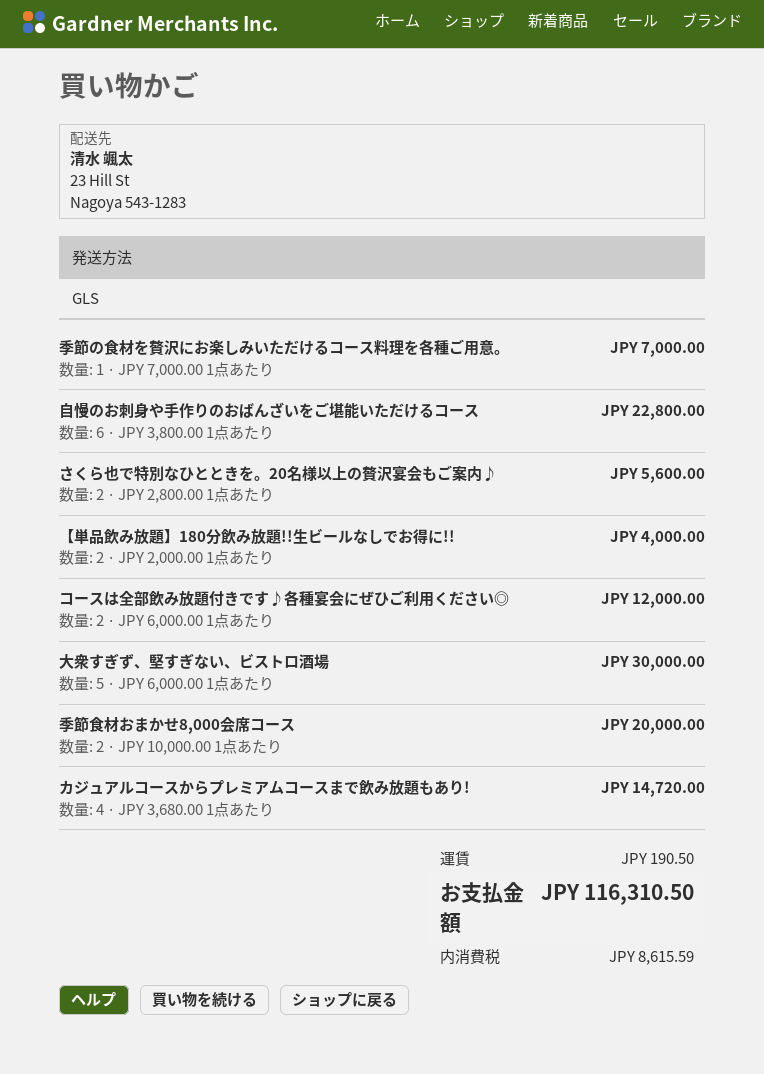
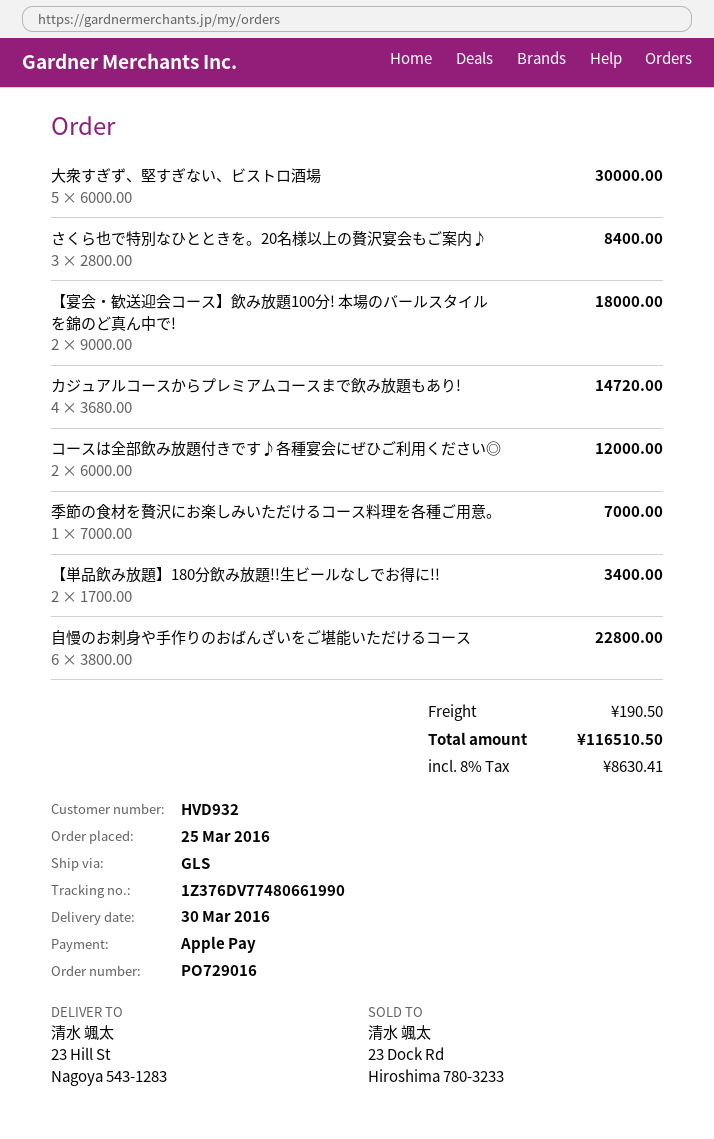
さくら也で特別なひとときを。20名様以上の贅沢宴会もご案内♪: 2 x 2800.00 = 5600.00 -> 3 x 2800.00 = 8400.00
【単品飲み放題】180分飲み放題!!生ビールなしでお得に!!: 2 x 2000.00 = 4000.00 -> 2 x 1700.00 = 3400.00
季節食材おまかせ8,000会席コース: 2 x 10000.00 = 20000.00 -> none
【宴会・歓送迎会コース】飲み放題100分! 本場のバールスタイルを錦のど真ん中で!: none -> 2 x 9000.00 = 18000.00
tax: 8615.59 -> 8630.41
total: 116310.50 -> 116510.50

